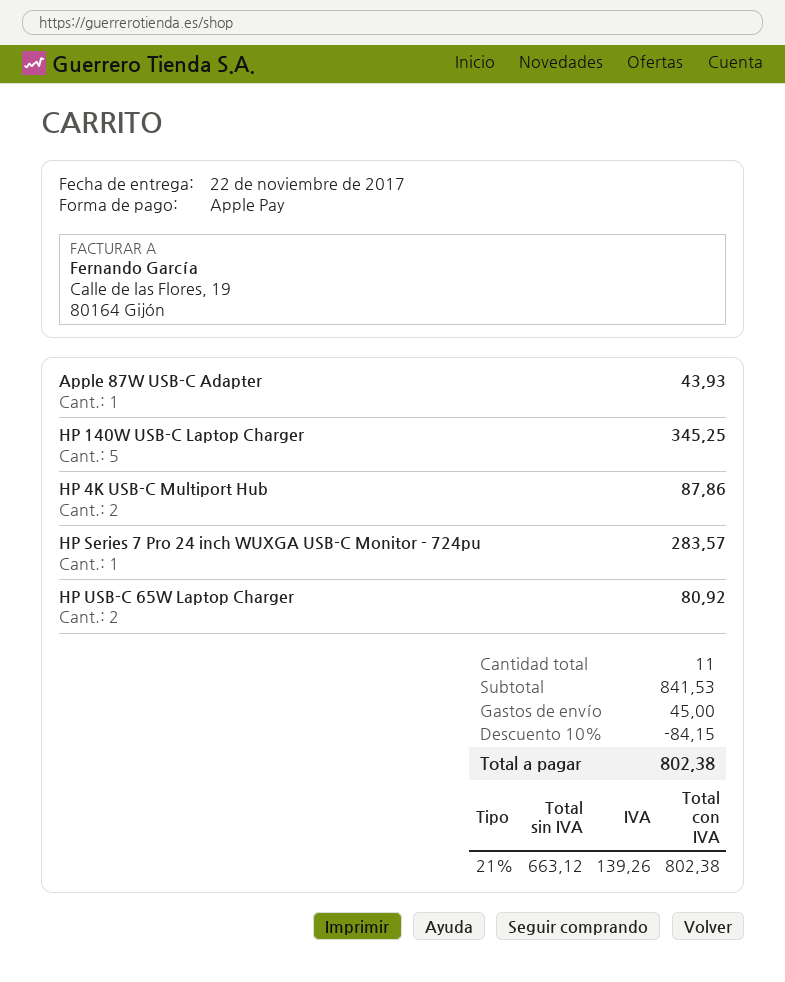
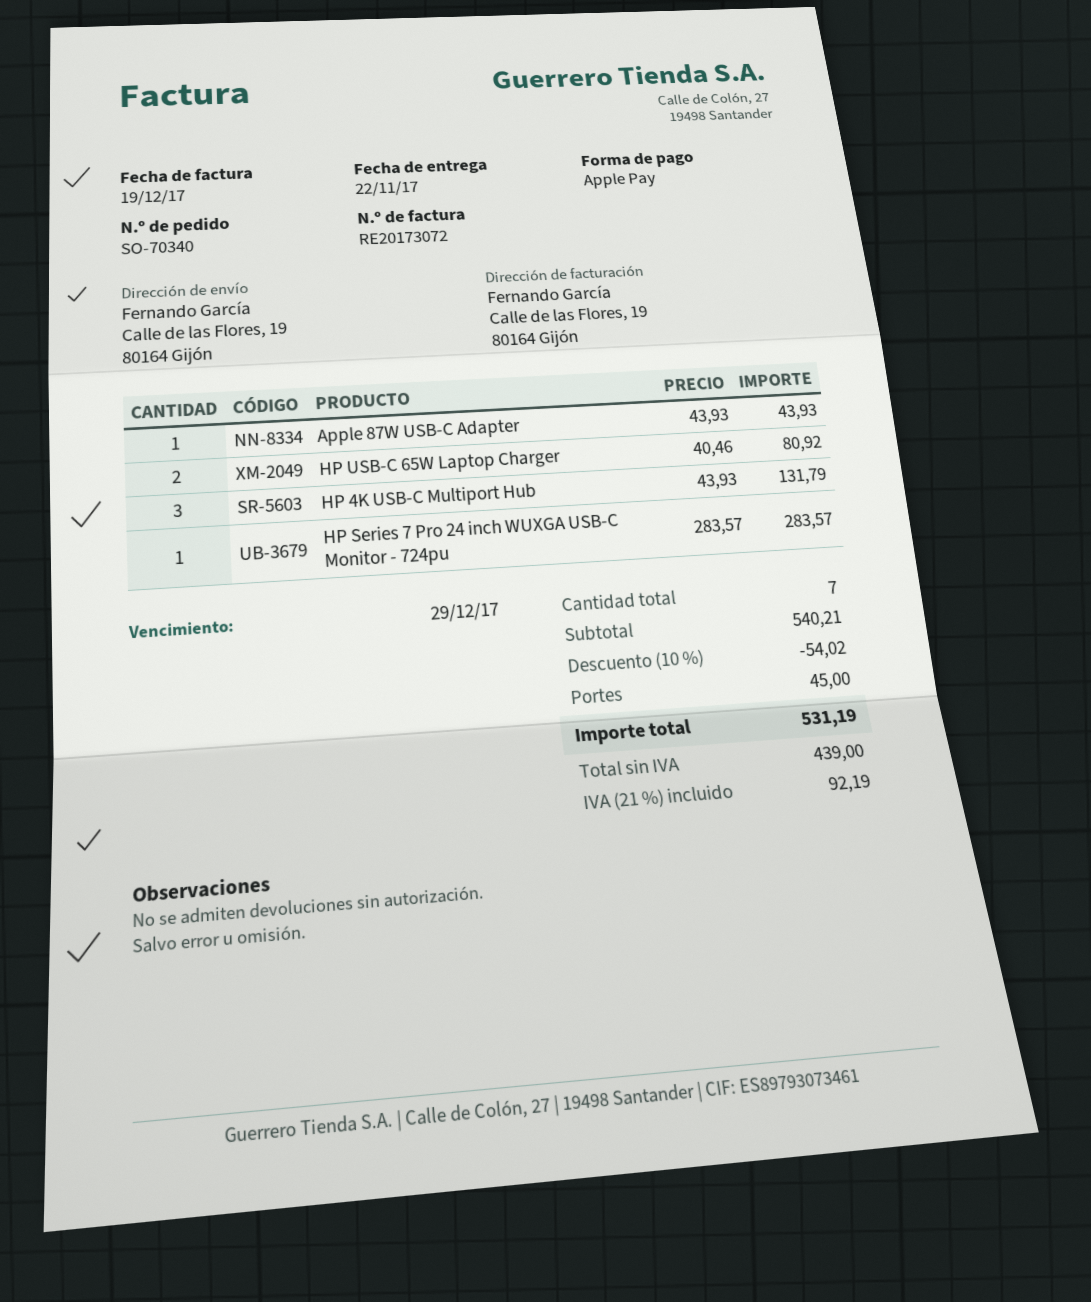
HP 140W USB-C Laptop Charger: 5 for 345.25 -> none
HP 4K USB-C Multiport Hub: 2 for 87.86 -> 3 for 131.79
total quantity: 11 -> 7
subtotal: 841.53 -> 540.21
discount: 10% = 84.15 -> 10% = 54.02
net: 663.12 -> 439.00
tax: 21% = 139.26 -> 21% = 92.19
total: 802.38 -> 531.19

